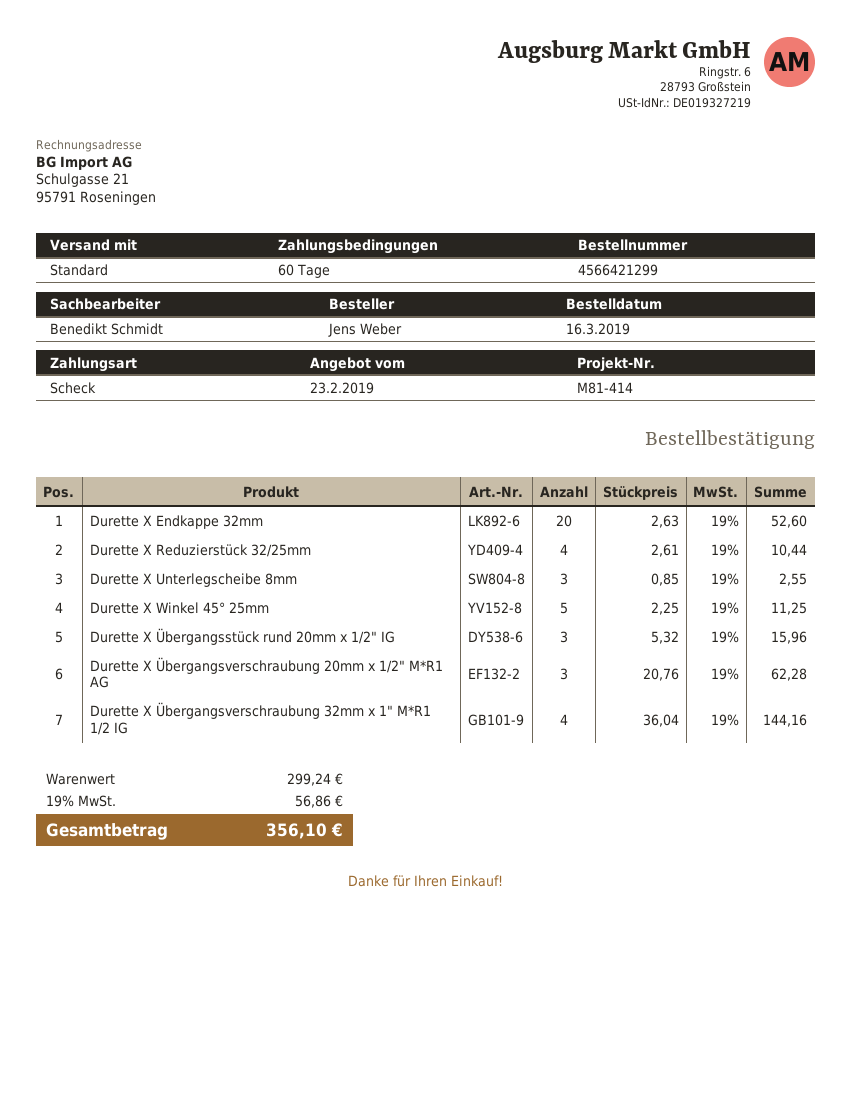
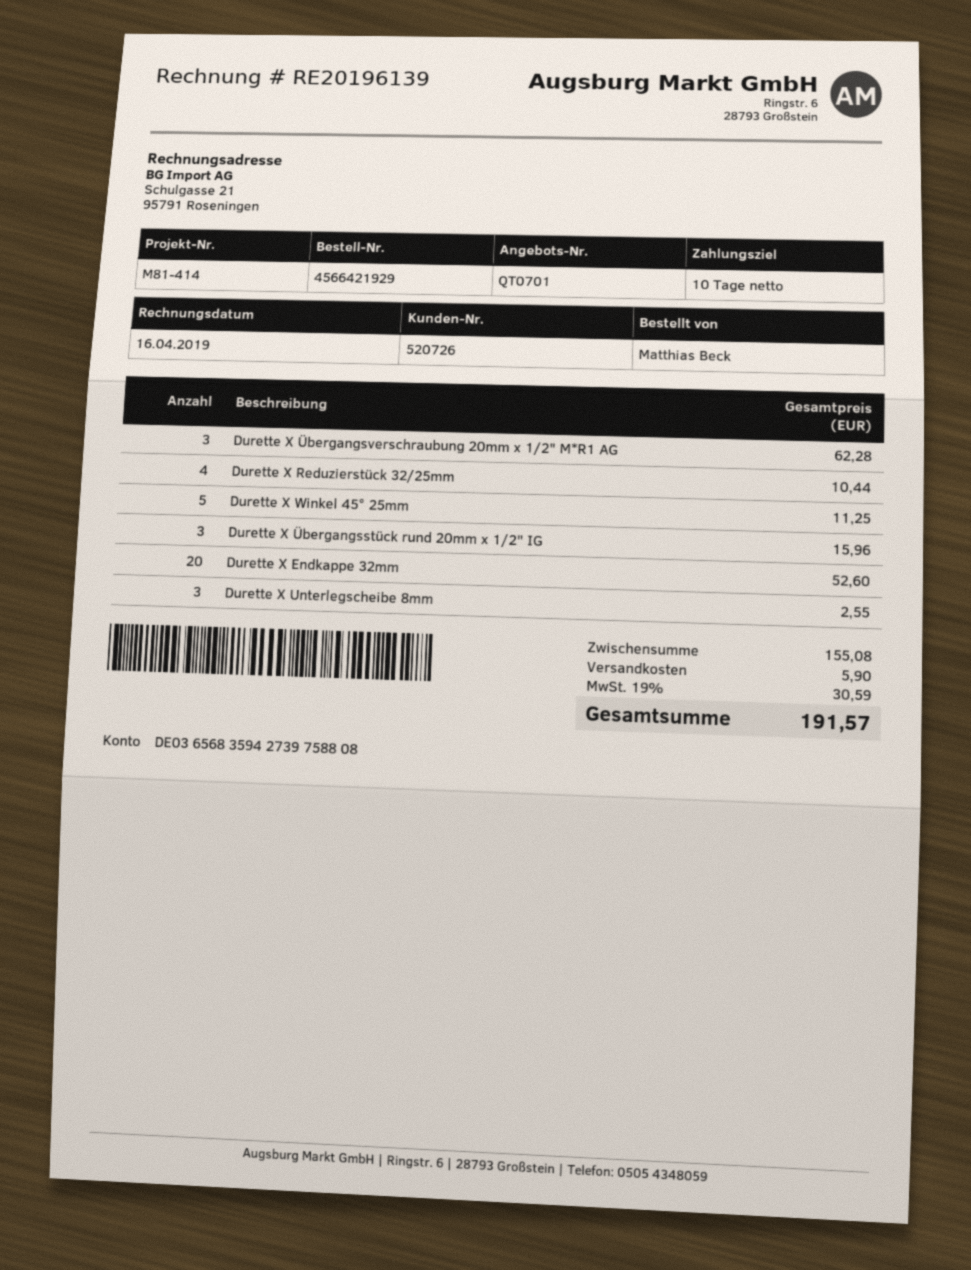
order number: 4566421299 -> 4566421929
payment terms: 60 days -> 10 days
ordered by: Jens Weber -> Matthias Beck
Durette X Übergangsverschraubung 32mm x 1" M*R1 1/2 IG: 4 for 144.16 -> none
subtotal: 299.24 -> 155.08
shipping: none -> 5.90
tax: 19% = 56.86 -> 19% = 30.59
total: 356.10 -> 191.57

